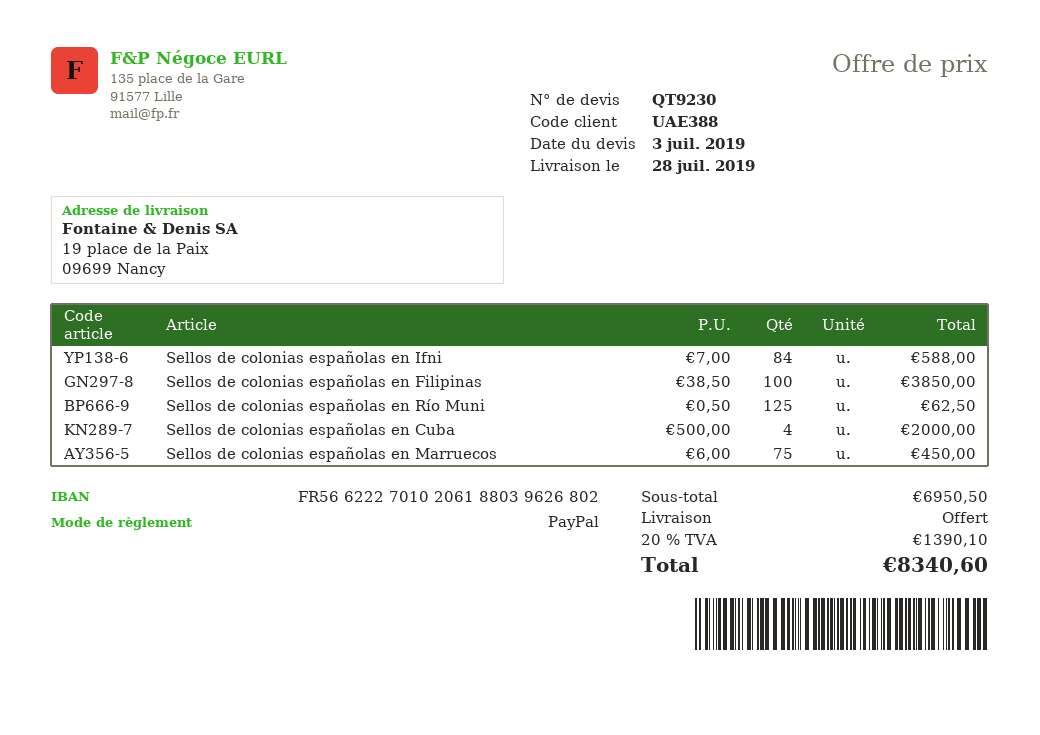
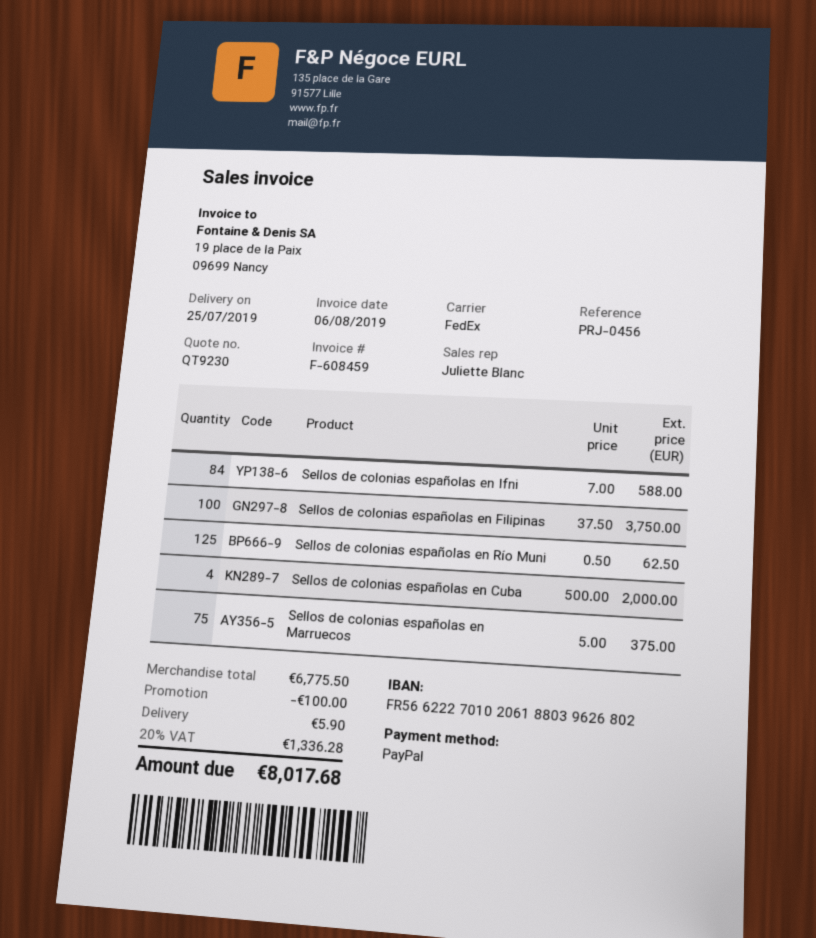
delivery date: 2019-07-28 -> 2019-07-25
Sellos de colonias españolas en Filipinas: 100 x 38.50 = 3850.00 -> 100 x 37.50 = 3750.00
Sellos de colonias españolas en Marruecos: 75 x 6.00 = 450.00 -> 75 x 5.00 = 375.00
subtotal: 6950.50 -> 6775.50
discount: none -> 100.00
shipping: 0.00 -> 5.90
tax: 20% = 1390.10 -> 20% = 1336.28
total: 8340.60 -> 8017.68

